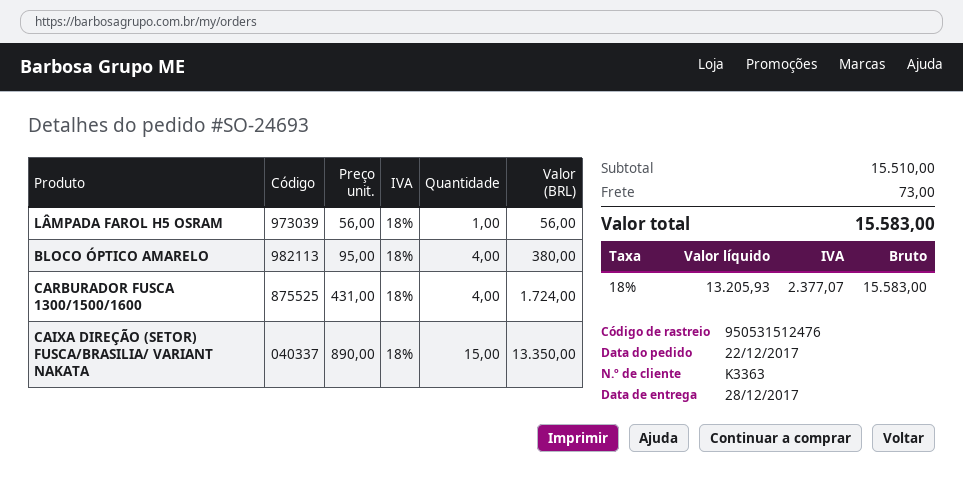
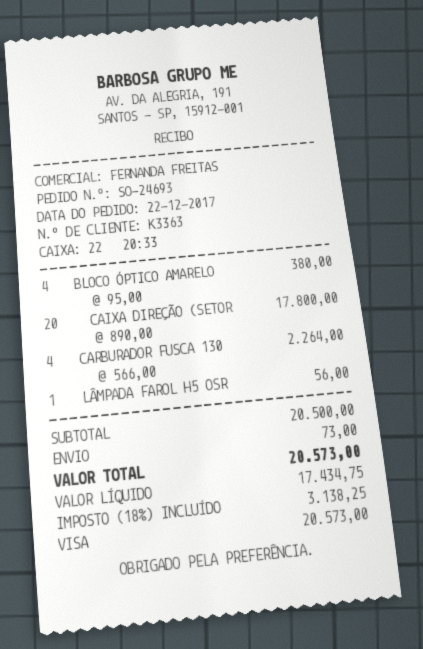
CARBURADOR FUSCA 1300/1500/1600: 4 x 431.00 = 1724.00 -> 4 x 566.00 = 2264.00
CAIXA DIREÇÃO (SETOR) FUSCA/BRASILIA/ VARIANT NAKATA: 15 x 890.00 = 13350.00 -> 20 x 890.00 = 17800.00
subtotal: 15510.00 -> 20500.00
net: 13205.93 -> 17434.75
tax: 18% = 2377.07 -> 18% = 3138.25
total: 15583.00 -> 20573.00

